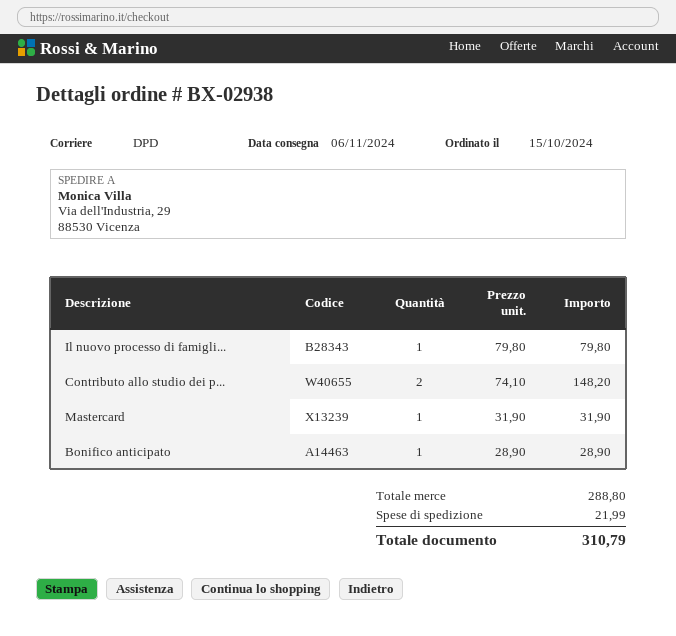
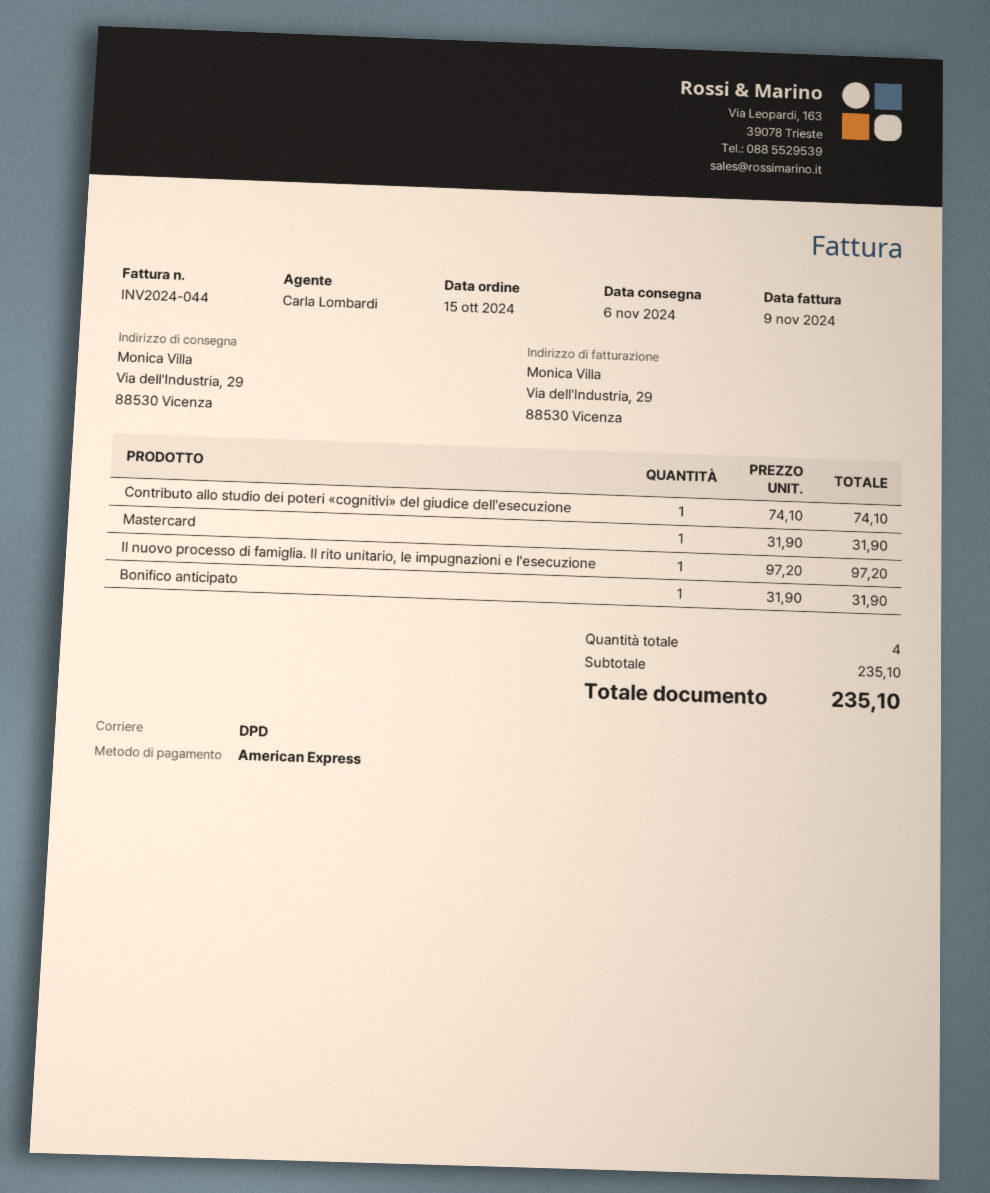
Il nuovo processo di famigli...: 1 x 79.80 = 79.80 -> 1 x 97.20 = 97.20
Contributo allo studio dei p...: 2 x 74.10 = 148.20 -> 1 x 74.10 = 74.10
Bonifico anticipato: 1 x 28.90 = 28.90 -> 1 x 31.90 = 31.90
subtotal: 288.80 -> 235.10
shipping: 21.99 -> none
total: 310.79 -> 235.10

